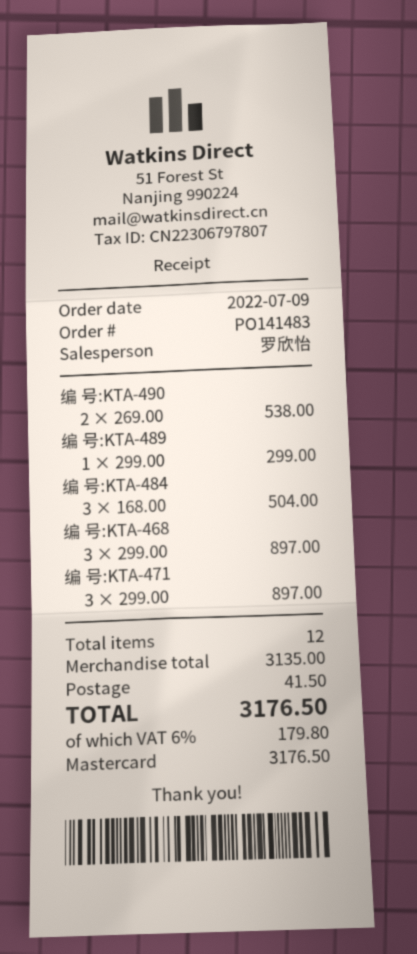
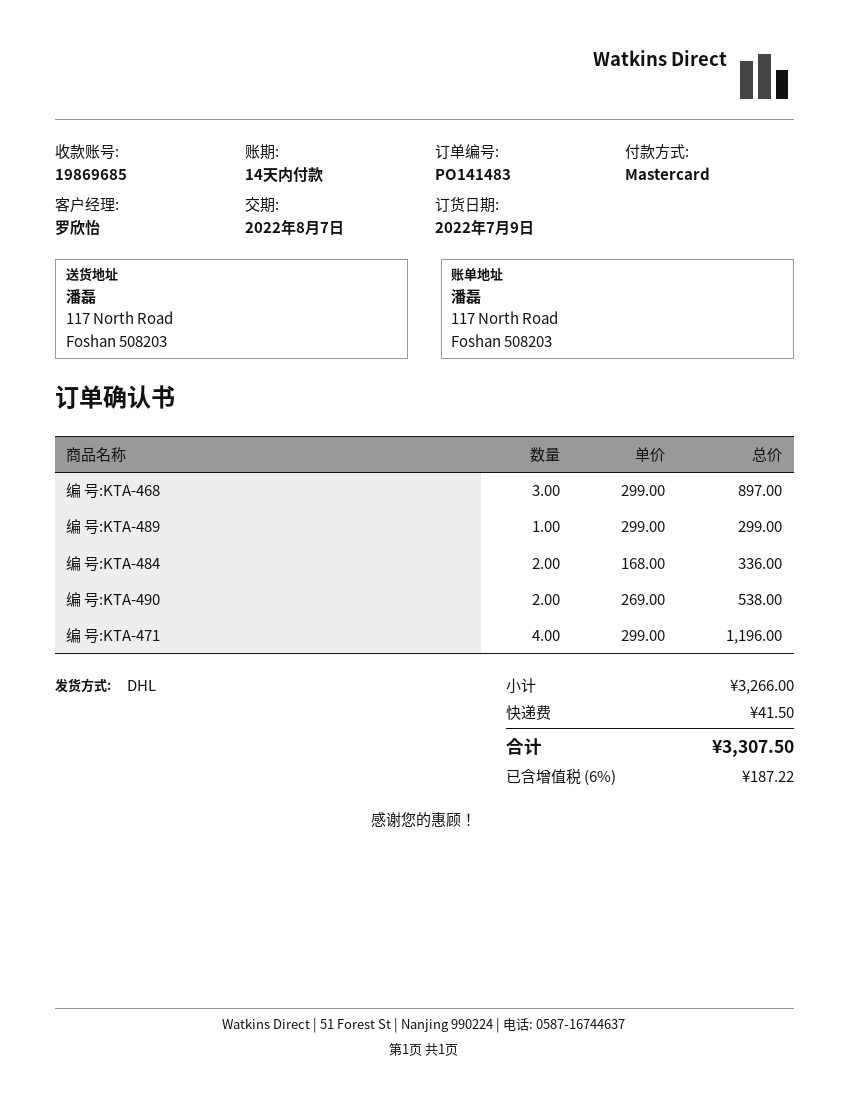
编 号:KTA-484: 3 x 168.00 = 504.00 -> 2 x 168.00 = 336.00
编 号:KTA-471: 3 x 299.00 = 897.00 -> 4 x 299.00 = 1196.00
subtotal: 3135.00 -> 3266.00
tax: 6% = 179.80 -> 6% = 187.22
total: 3176.50 -> 3307.50

